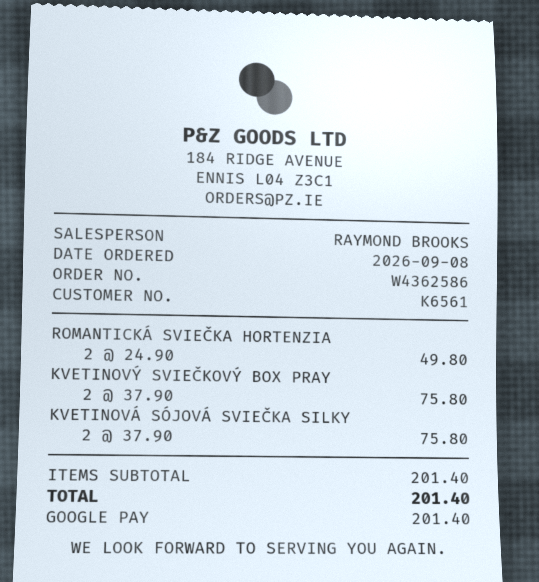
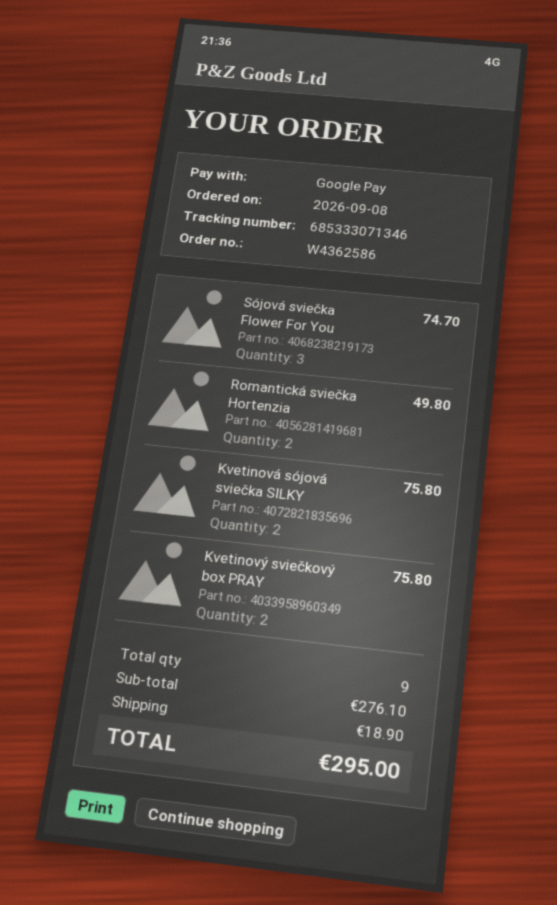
Sójová sviečka Flower For You: none -> 3 for 74.70
subtotal: 201.40 -> 276.10
shipping: none -> 18.90
total: 201.40 -> 295.00

